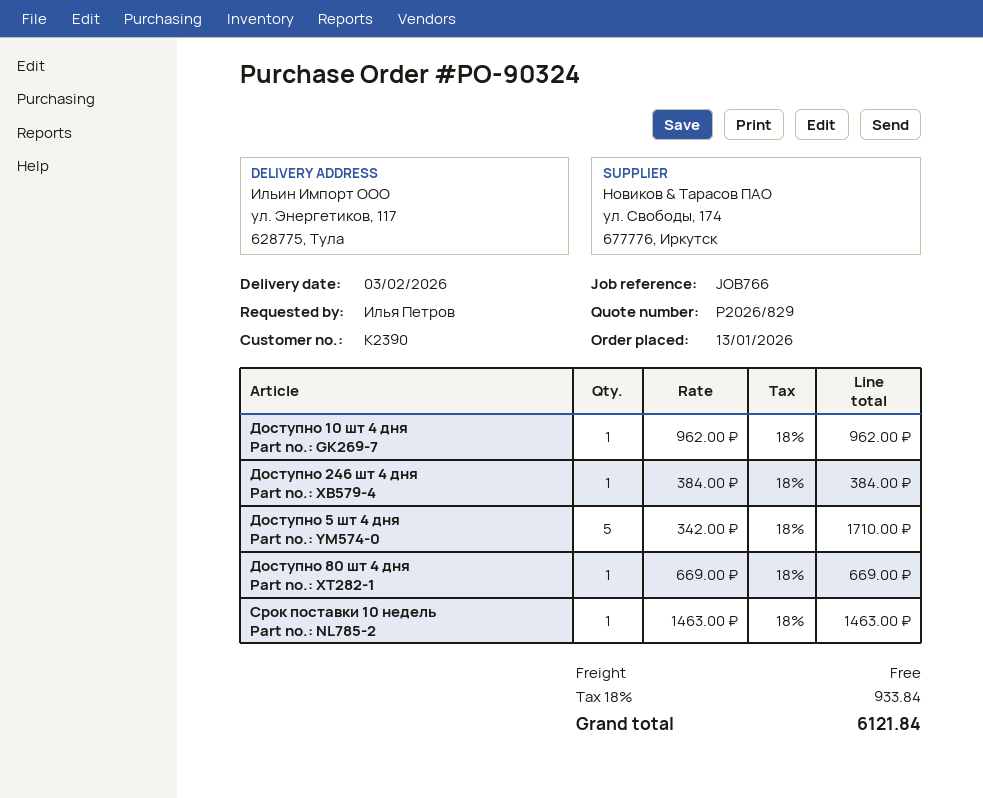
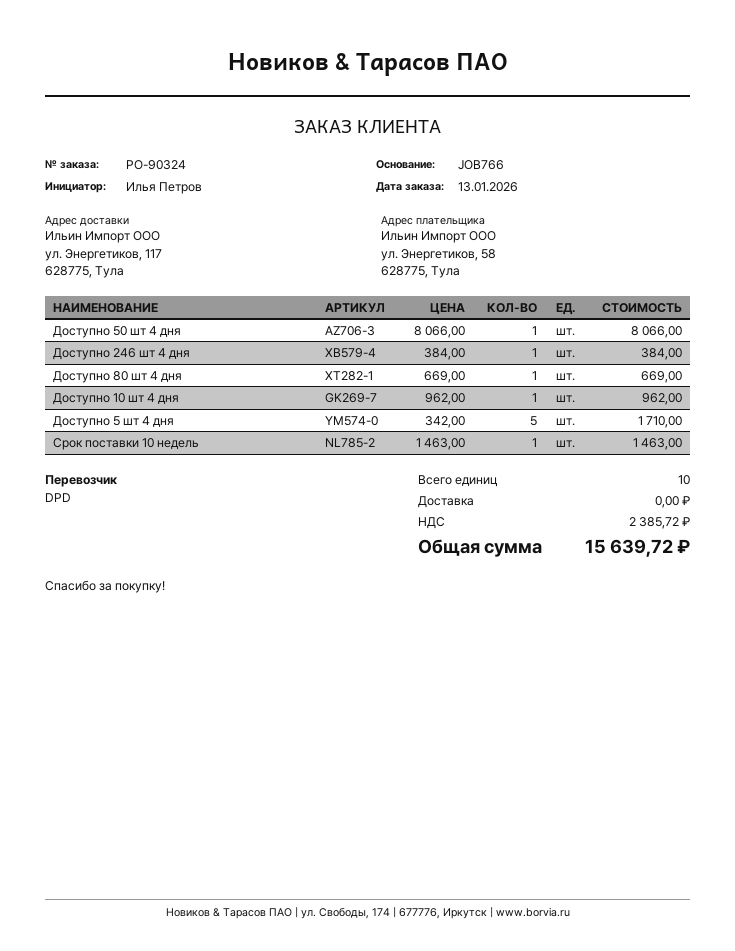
Доступно 50 шт 4 дня: none -> 1 x 8066.00 = 8066.00
tax: 933.84 -> 2385.72
total: 6121.84 -> 15639.72

